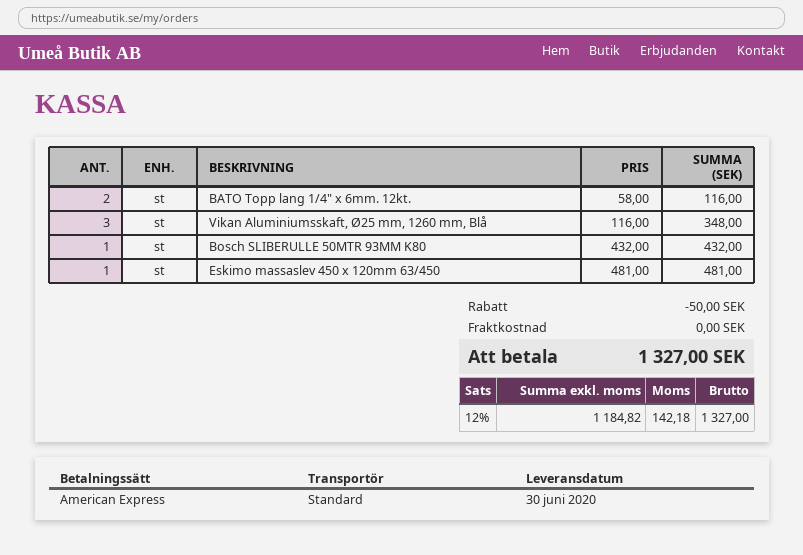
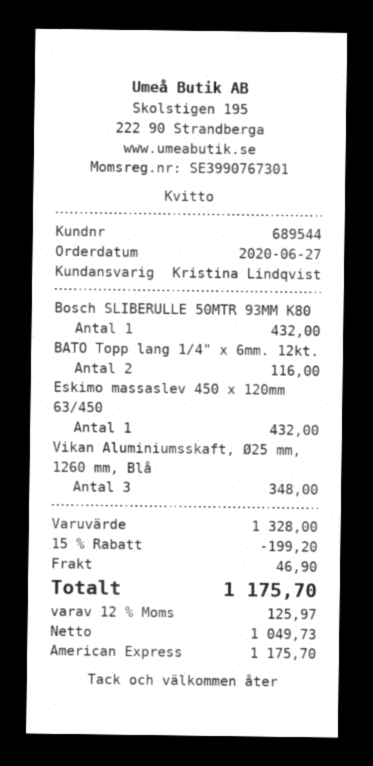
Eskimo massaslev 450 x 120mm 63/450: 1 for 481.00 -> 1 for 432.00
discount: 50.00 -> 199.20
shipping: 0.00 -> 46.90
net: 1184.82 -> 1049.73
tax: 12% = 142.18 -> 12% = 125.97
total: 1327.00 -> 1175.70

